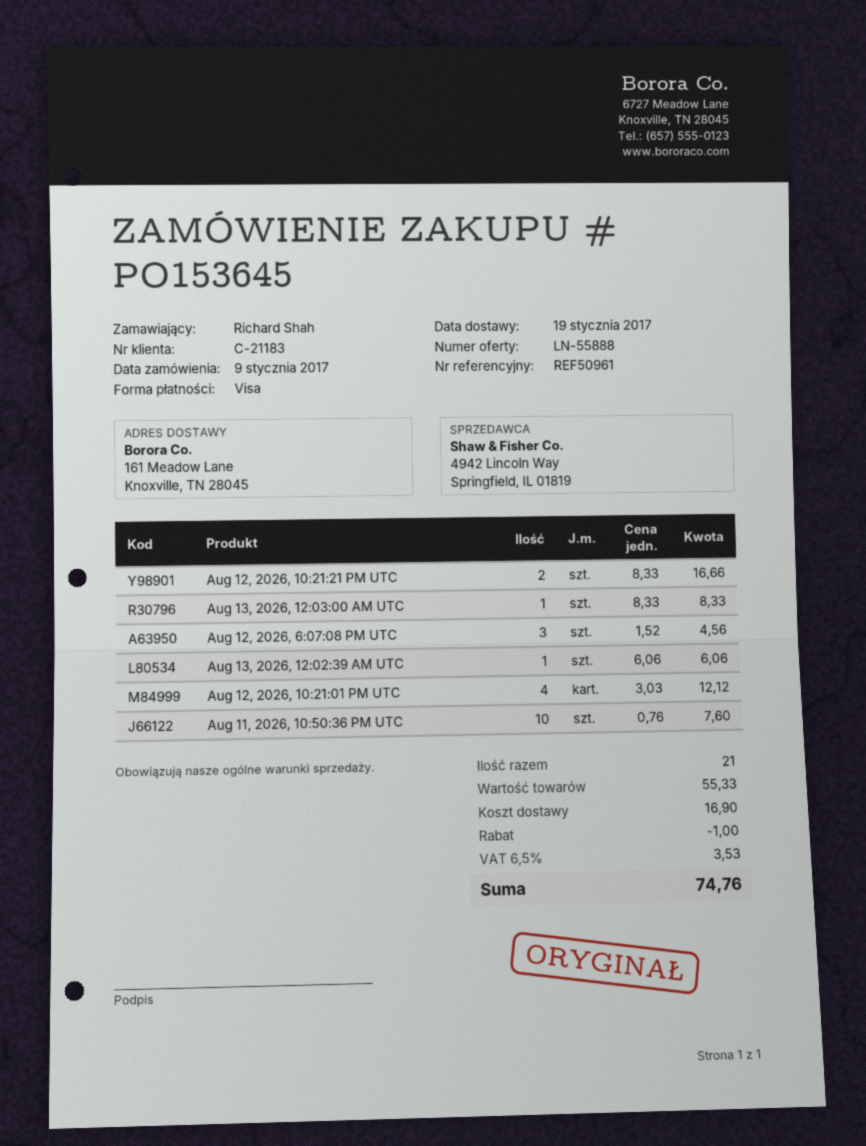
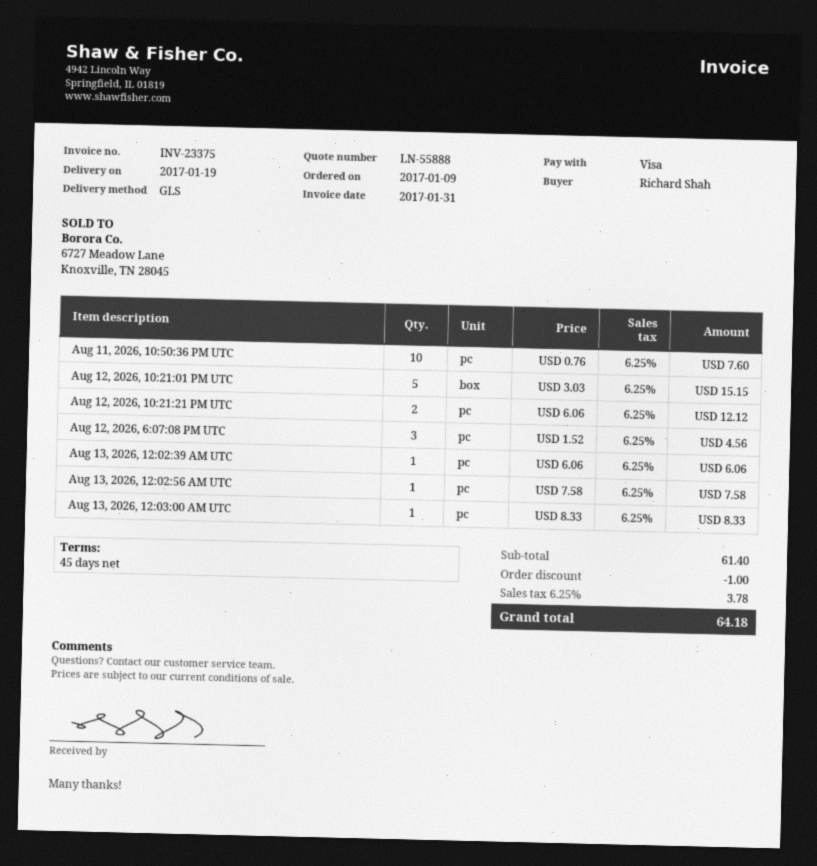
Aug 12, 2026, 10:21:21 PM UTC: 2 x 8.33 = 16.66 -> 2 x 6.06 = 12.12
Aug 12, 2026, 10:21:01 PM UTC: 4 x 3.03 = 12.12 -> 5 x 3.03 = 15.15
Aug 13, 2026, 12:02:56 AM UTC: none -> 1 x 7.58 = 7.58
subtotal: 55.33 -> 61.40
shipping: 16.90 -> none
tax: 6.5% = 3.53 -> 6.25% = 3.78
total: 74.76 -> 64.18

